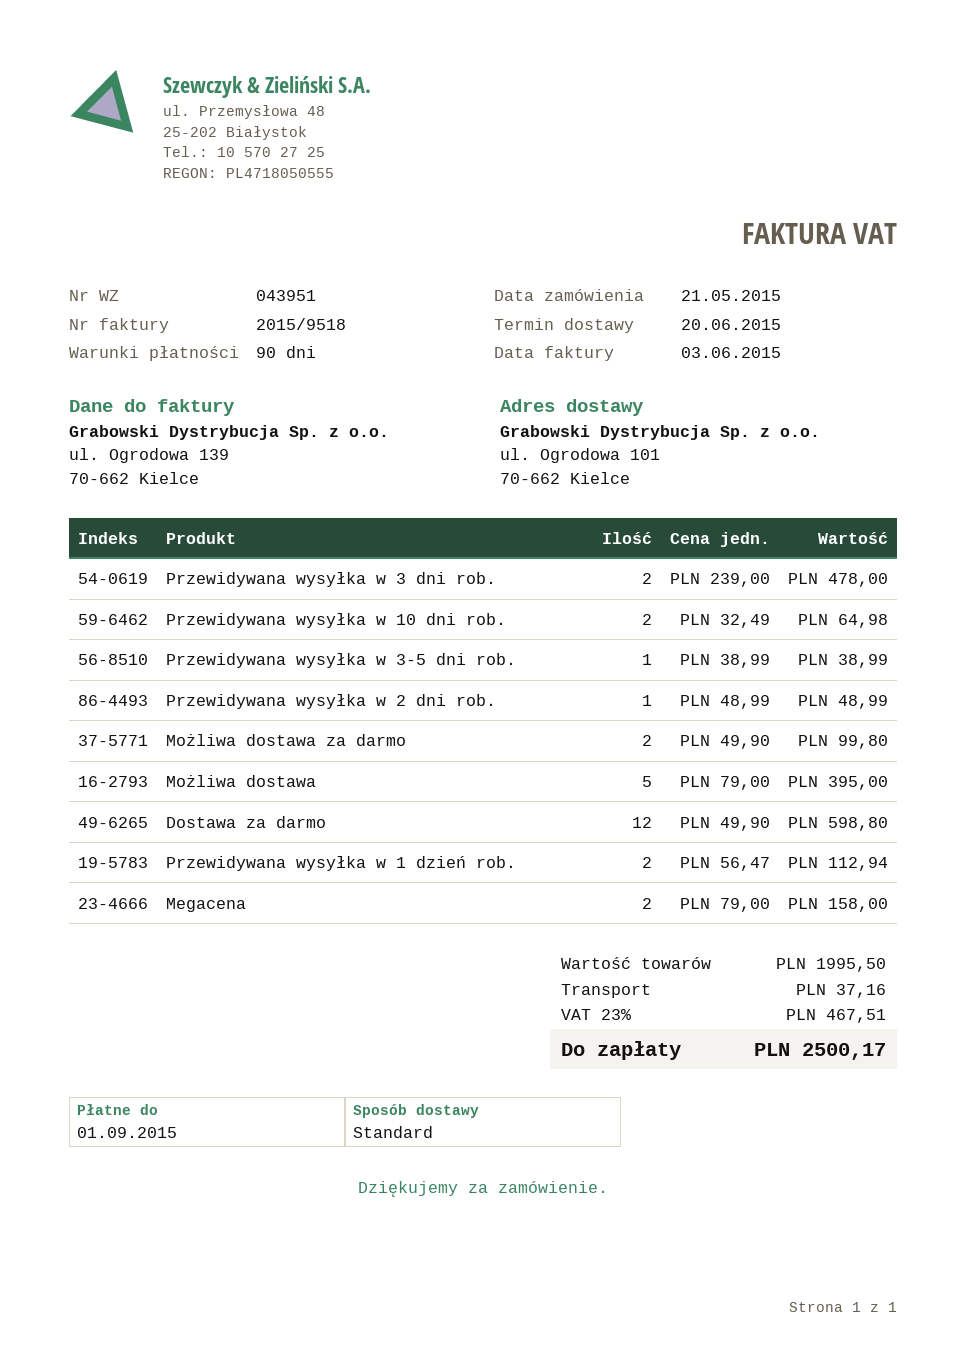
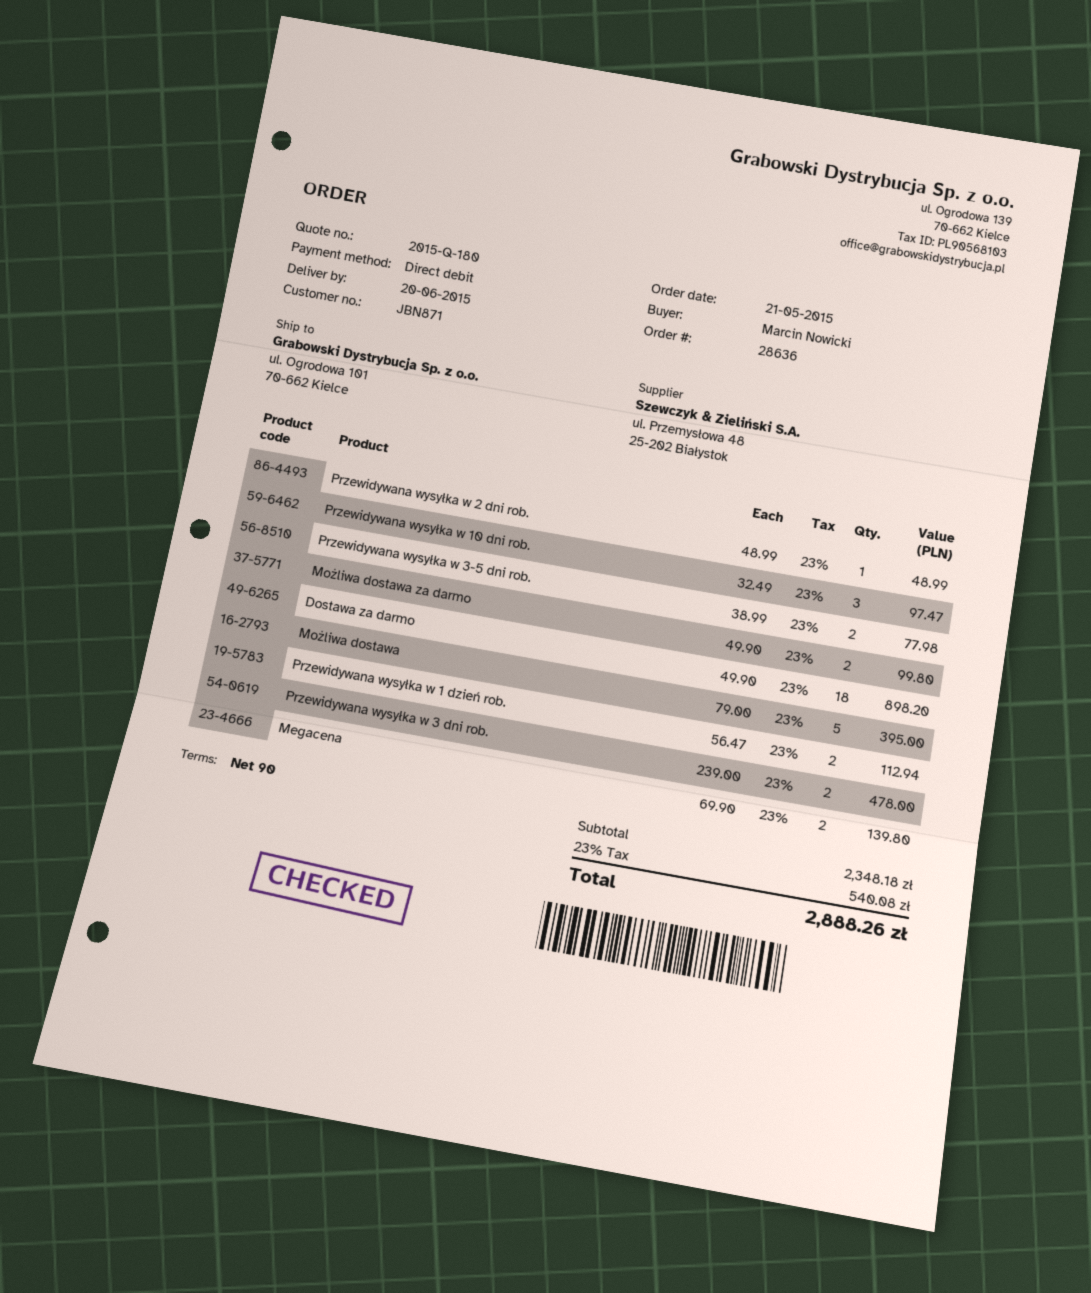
Przewidywana wysyłka w 10 dni rob.: 2 x 32.49 = 64.98 -> 3 x 32.49 = 97.47
Przewidywana wysyłka w 3-5 dni rob.: 1 x 38.99 = 38.99 -> 2 x 38.99 = 77.98
Dostawa za darmo: 12 x 49.90 = 598.80 -> 18 x 49.90 = 898.20
Megacena: 2 x 79.00 = 158.00 -> 2 x 69.90 = 139.80
subtotal: 1995.50 -> 2348.18
shipping: 37.16 -> none
tax: 23% = 467.51 -> 23% = 540.08
total: 2500.17 -> 2888.26

